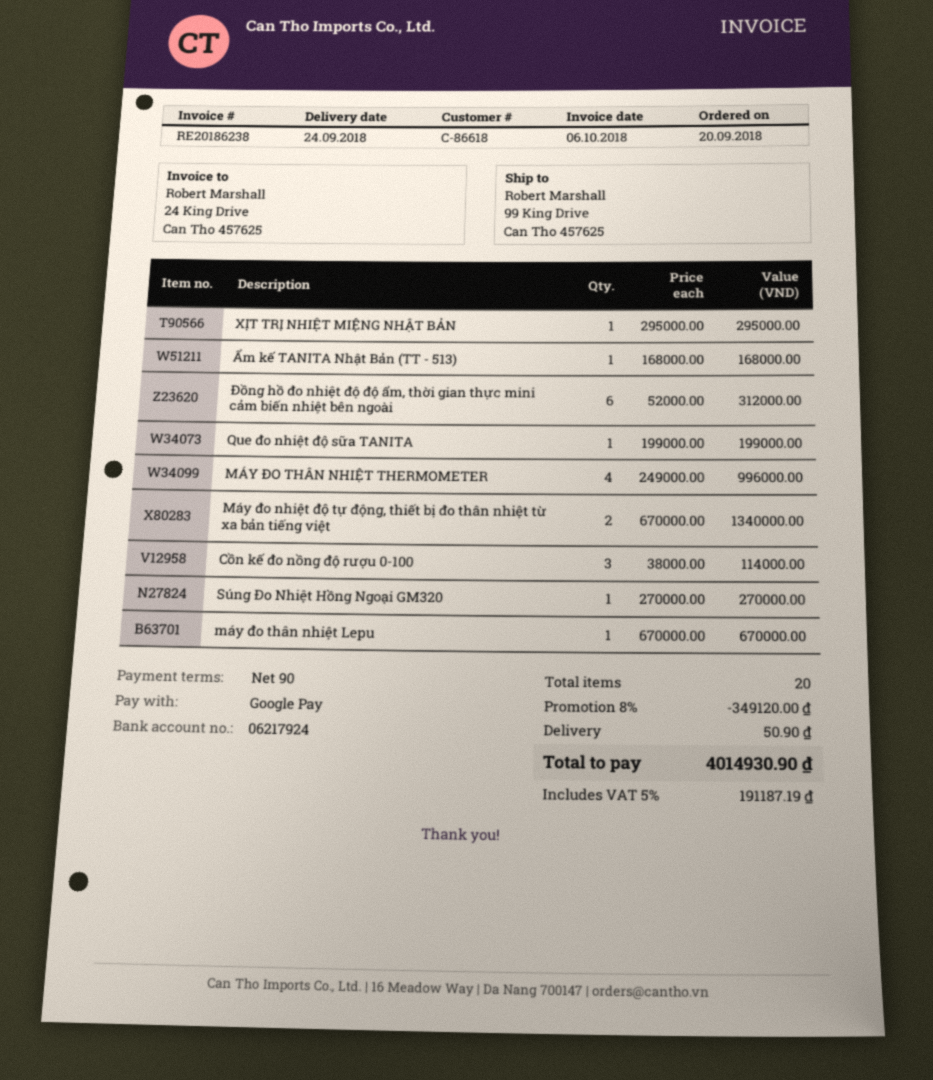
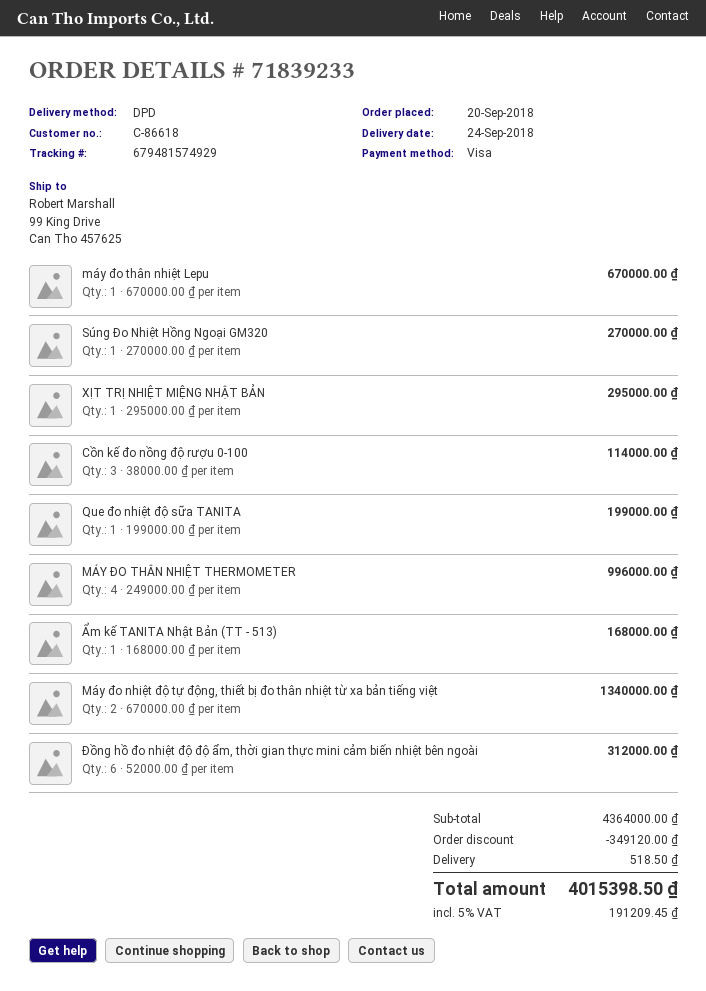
payment method: Google Pay -> Visa
shipping: 50.90 -> 518.50
tax: 5% = 191187.19 -> 5% = 191209.45
total: 4014930.90 -> 4015398.50

